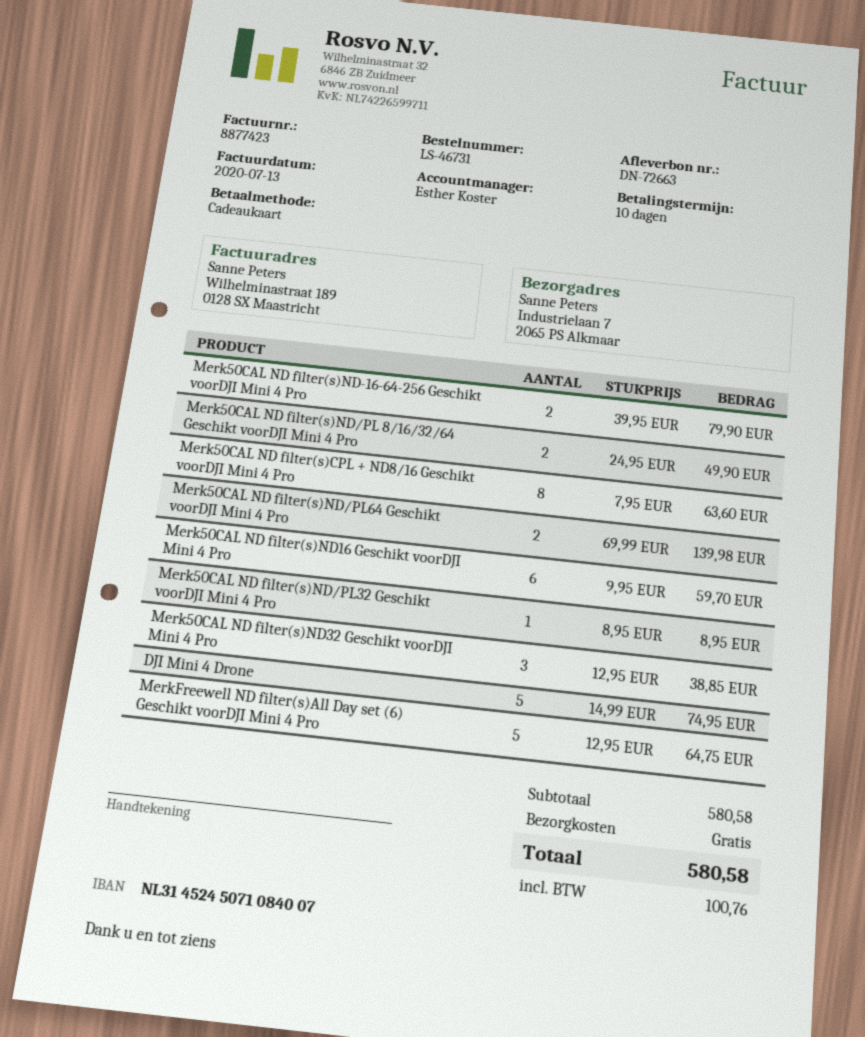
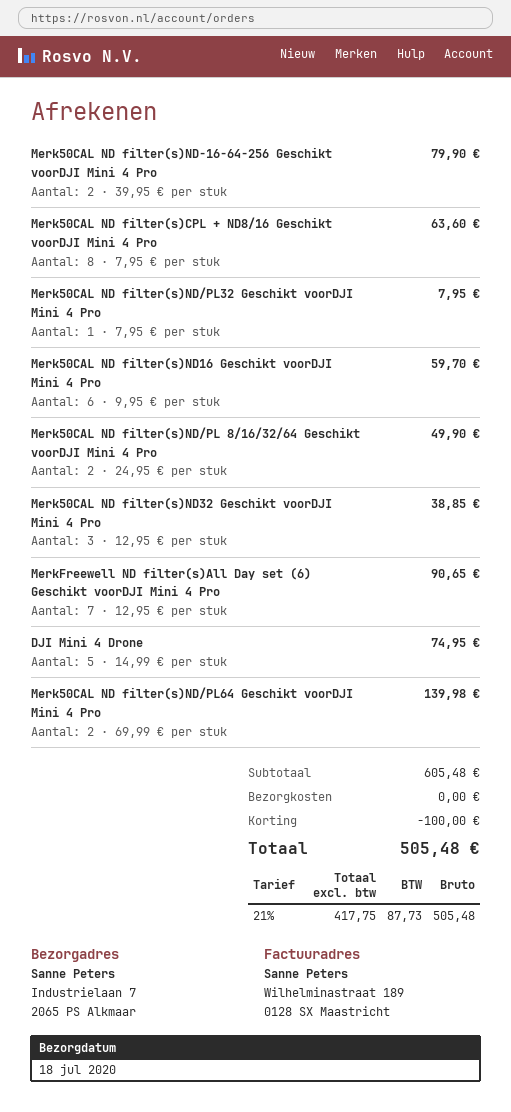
Merk50CAL ND filter(s)ND/PL32 Geschikt voorDJI Mini 4 Pro: 1 x 8.95 = 8.95 -> 1 x 7.95 = 7.95
MerkFreewell ND filter(s)All Day set (6) Geschikt voorDJI Mini 4 Pro: 5 x 12.95 = 64.75 -> 7 x 12.95 = 90.65
subtotal: 580.58 -> 605.48
discount: none -> 100.00
tax: 100.76 -> 87.73
total: 580.58 -> 505.48

